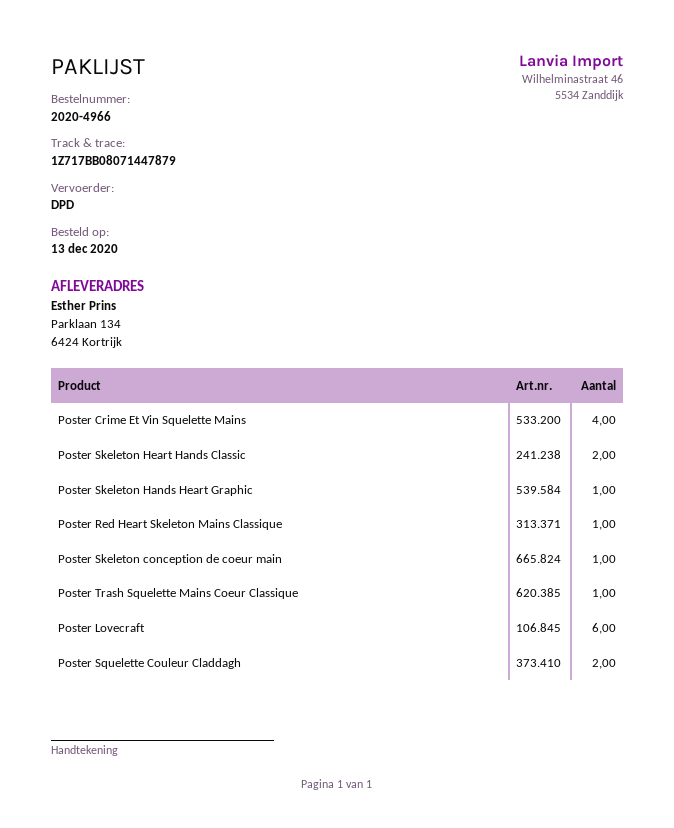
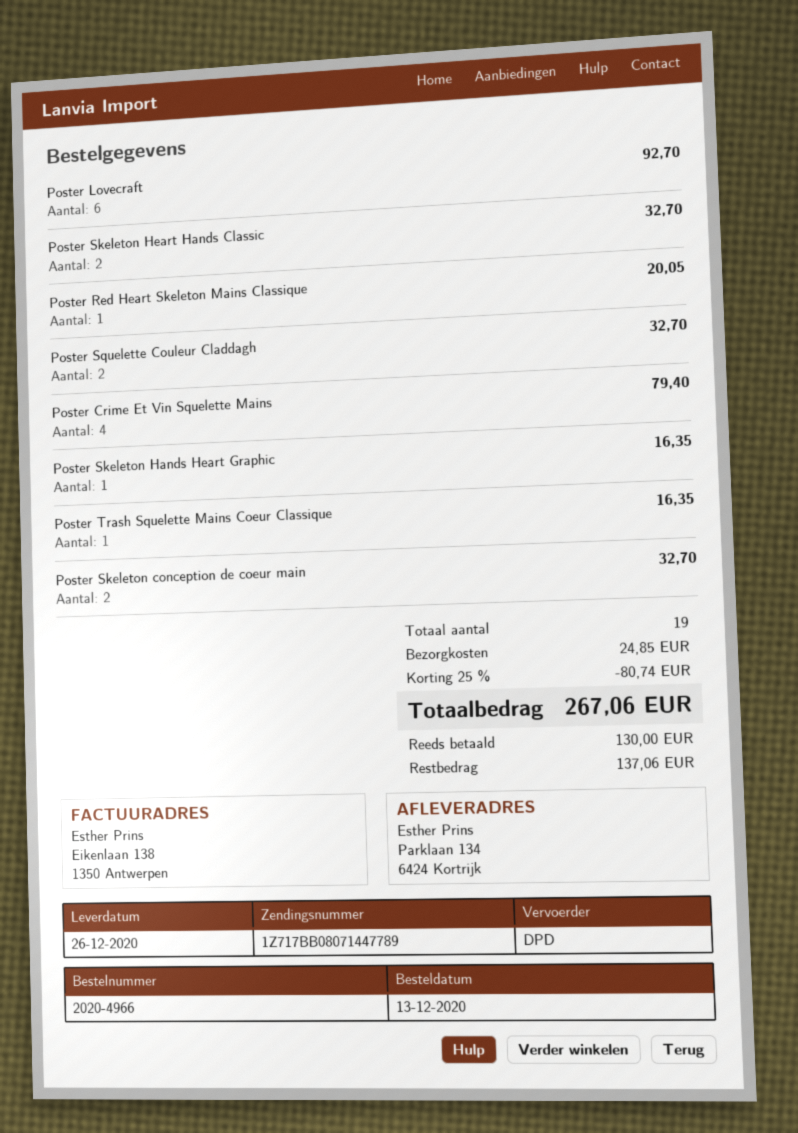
tracking number: 1Z717BB08071447879 -> 1Z717BB08071447789
Poster Skeleton conception de coeur main: 1 -> 2

